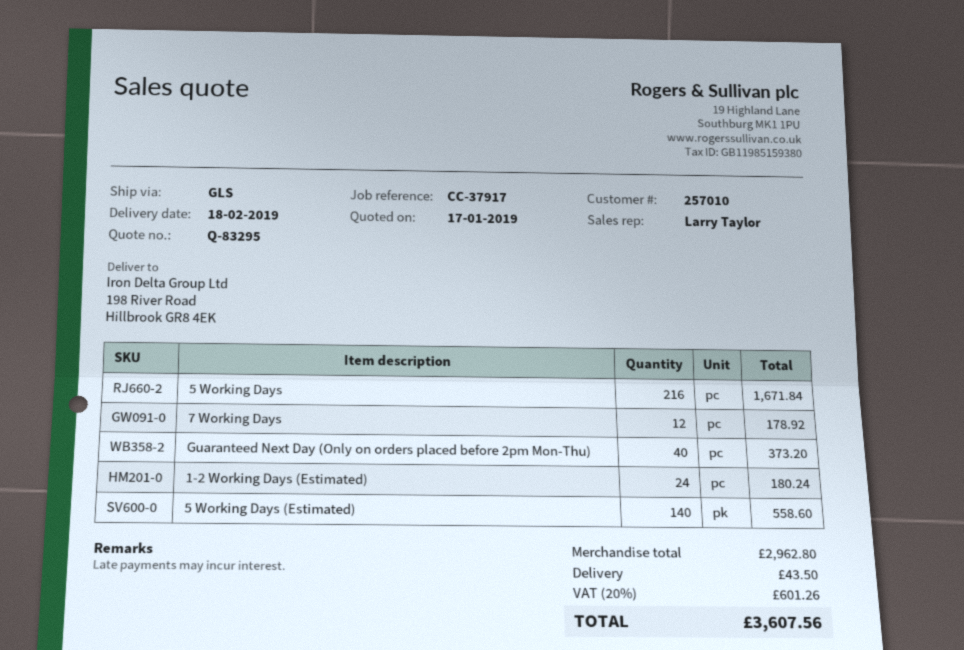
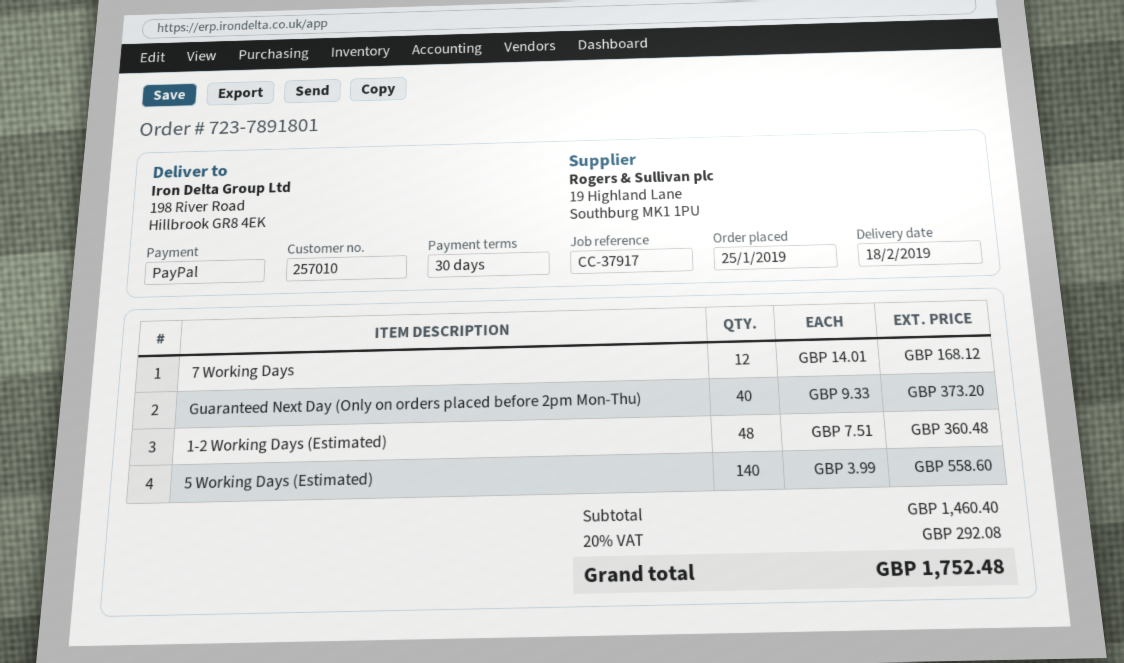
5 Working Days: 216 for 1671.84 -> none
7 Working Days: 12 for 178.92 -> 12 for 168.12
1-2 Working Days (Estimated): 24 for 180.24 -> 48 for 360.48
subtotal: 2962.80 -> 1460.40
shipping: 43.50 -> none
tax: 20% = 601.26 -> 20% = 292.08
total: 3607.56 -> 1752.48

